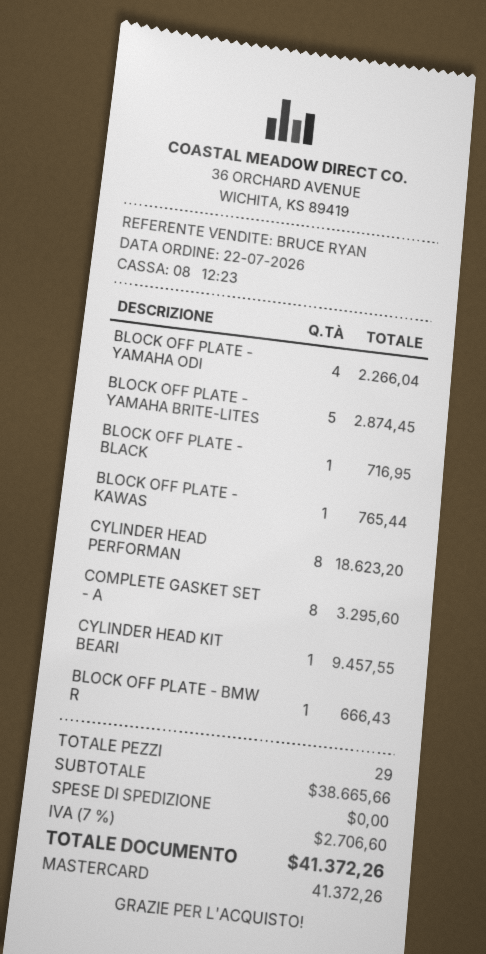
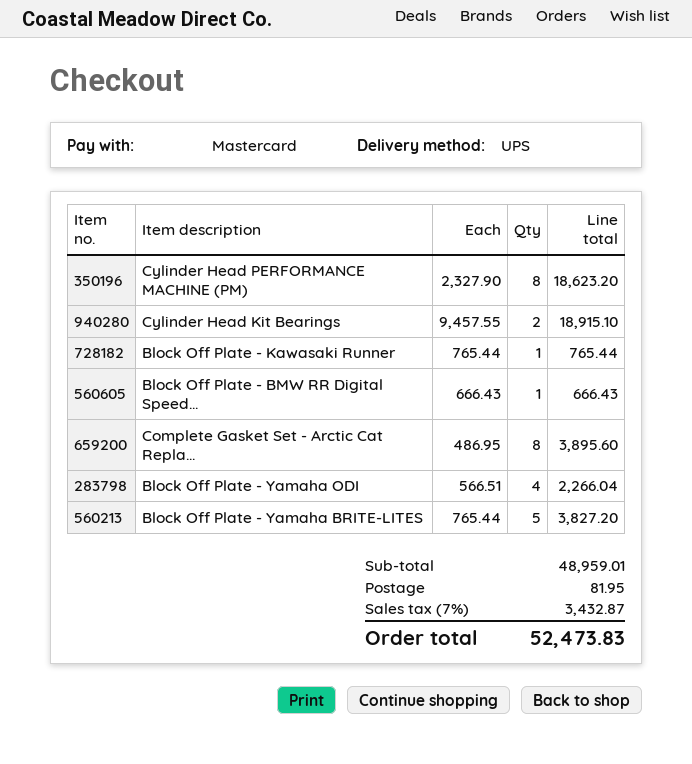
BLOCK OFF PLATE - YAMAHA BRITE-LITES: 5 for 2874.45 -> 5 for 3827.20
BLOCK OFF PLATE - BLACK: 1 for 716.95 -> none
COMPLETE GASKET SET - A: 8 for 3295.60 -> 8 for 3895.60
CYLINDER HEAD KIT BEARI: 1 for 9457.55 -> 2 for 18915.10
subtotal: 38665.66 -> 48959.01
shipping: 0.00 -> 81.95
tax: 7% = 2706.60 -> 7% = 3432.87
total: 41372.26 -> 52473.83

